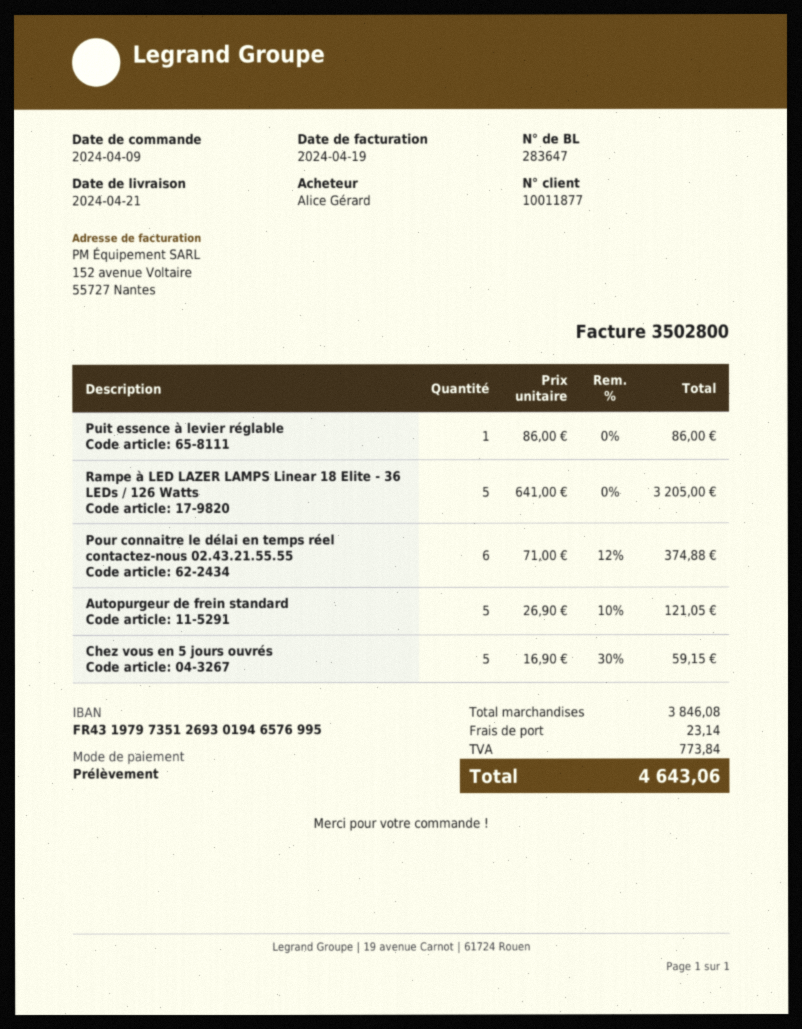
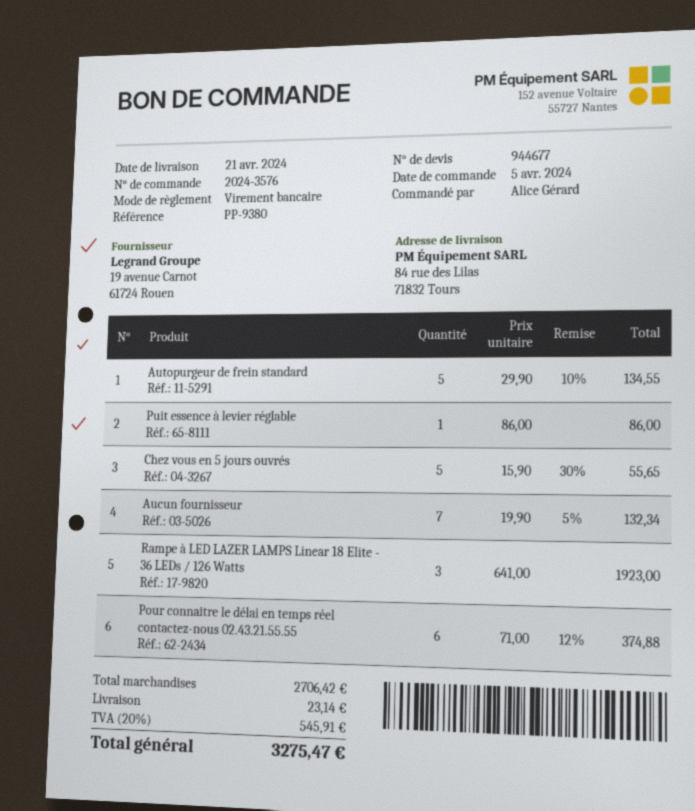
order date: 2024-04-09 -> 2024-04-05
payment method: direct debit -> bank transfer
Rampe à LED LAZER LAMPS Linear 18 Elite - 36 LEDs / 126 Watts: 5 x 641.00 = 3205.00 -> 3 x 641.00 = 1923.00
Autopurgeur de frein standard: 5 x 26.90 - 10% = 121.05 -> 5 x 29.90 - 10% = 134.55
Chez vous en 5 jours ouvrés: 5 x 16.90 - 30% = 59.15 -> 5 x 15.90 - 30% = 55.65
Aucun fournisseur: none -> 7 x 19.90 - 5% = 132.34
subtotal: 3846.08 -> 2706.42
tax: 773.84 -> 545.91
total: 4643.06 -> 3275.47

